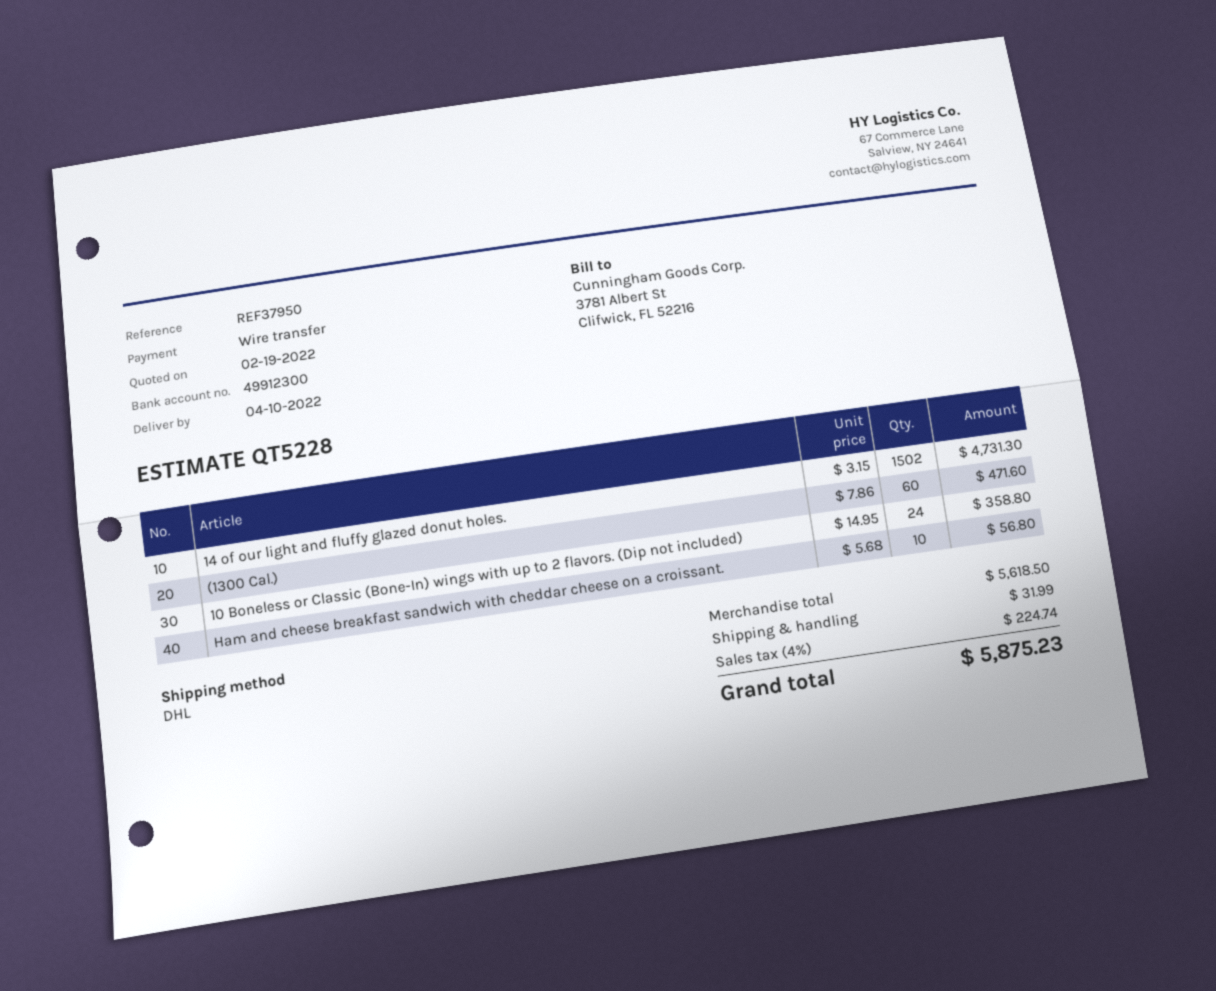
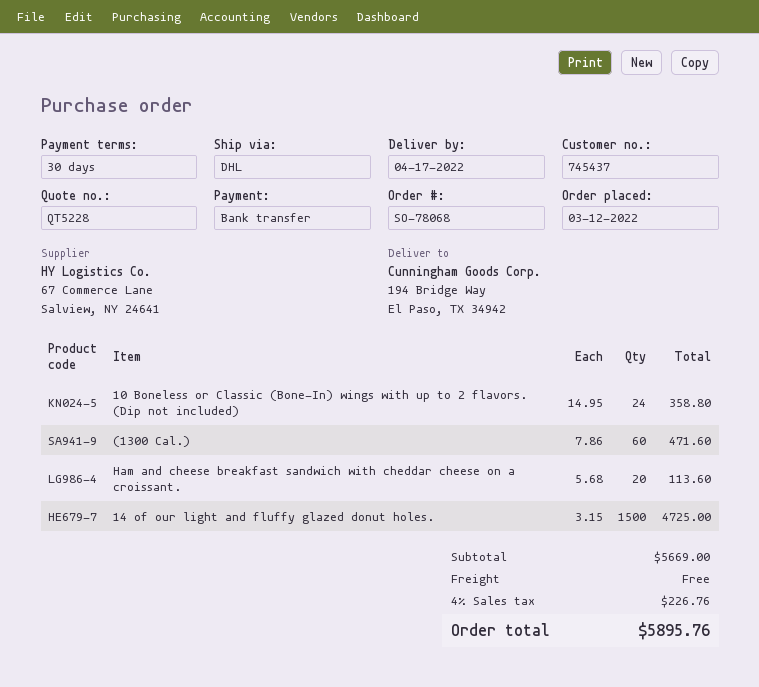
delivery date: 2022-04-10 -> 2022-04-17
14 of our light and fluffy glazed donut holes.: 1502 x 3.15 = 4731.30 -> 1500 x 3.15 = 4725.00
Ham and cheese breakfast sandwich with cheddar cheese on a croissant.: 10 x 5.68 = 56.80 -> 20 x 5.68 = 113.60
subtotal: 5618.50 -> 5669.00
shipping: 31.99 -> 0.00
tax: 4% = 224.74 -> 4% = 226.76
total: 5875.23 -> 5895.76

